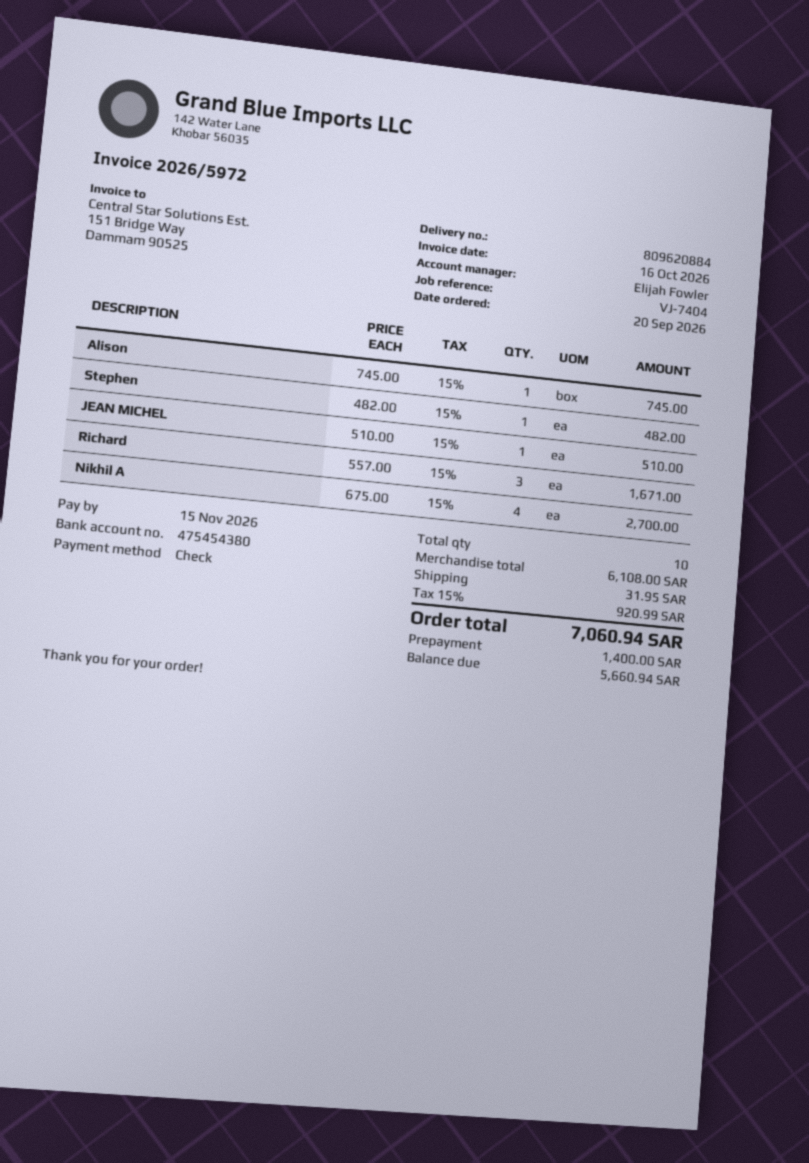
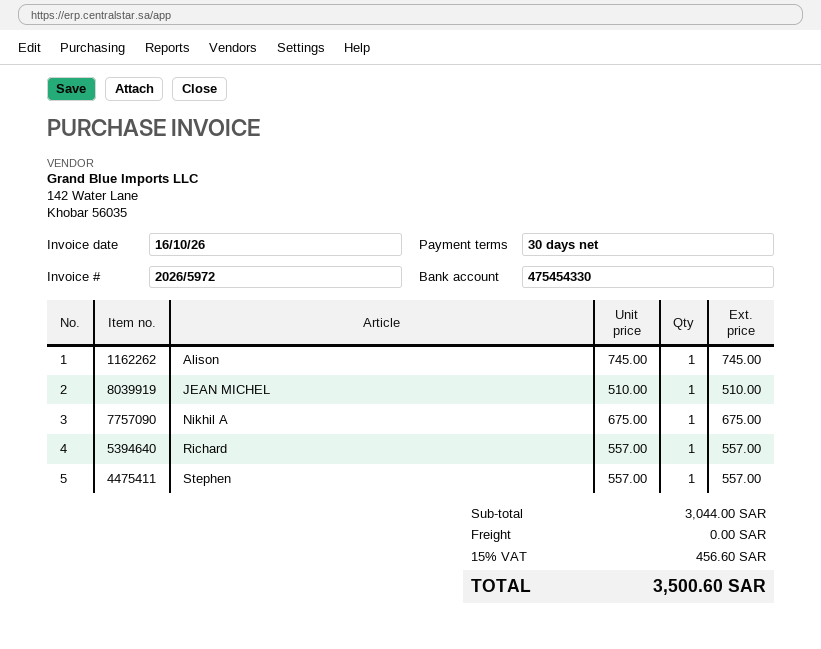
bank account: 475454380 -> 475454330
Stephen: 1 x 482.00 = 482.00 -> 1 x 557.00 = 557.00
Richard: 3 x 557.00 = 1671.00 -> 1 x 557.00 = 557.00
Nikhil A: 4 x 675.00 = 2700.00 -> 1 x 675.00 = 675.00
subtotal: 6108.00 -> 3044.00
shipping: 31.95 -> 0.00
tax: 15% = 920.99 -> 15% = 456.60
total: 7060.94 -> 3500.60

